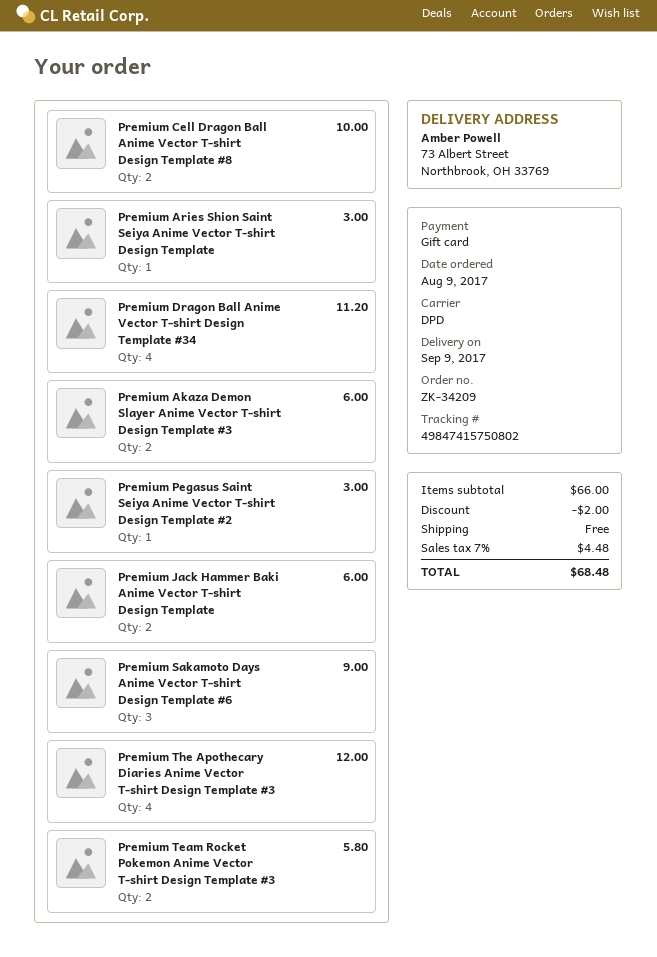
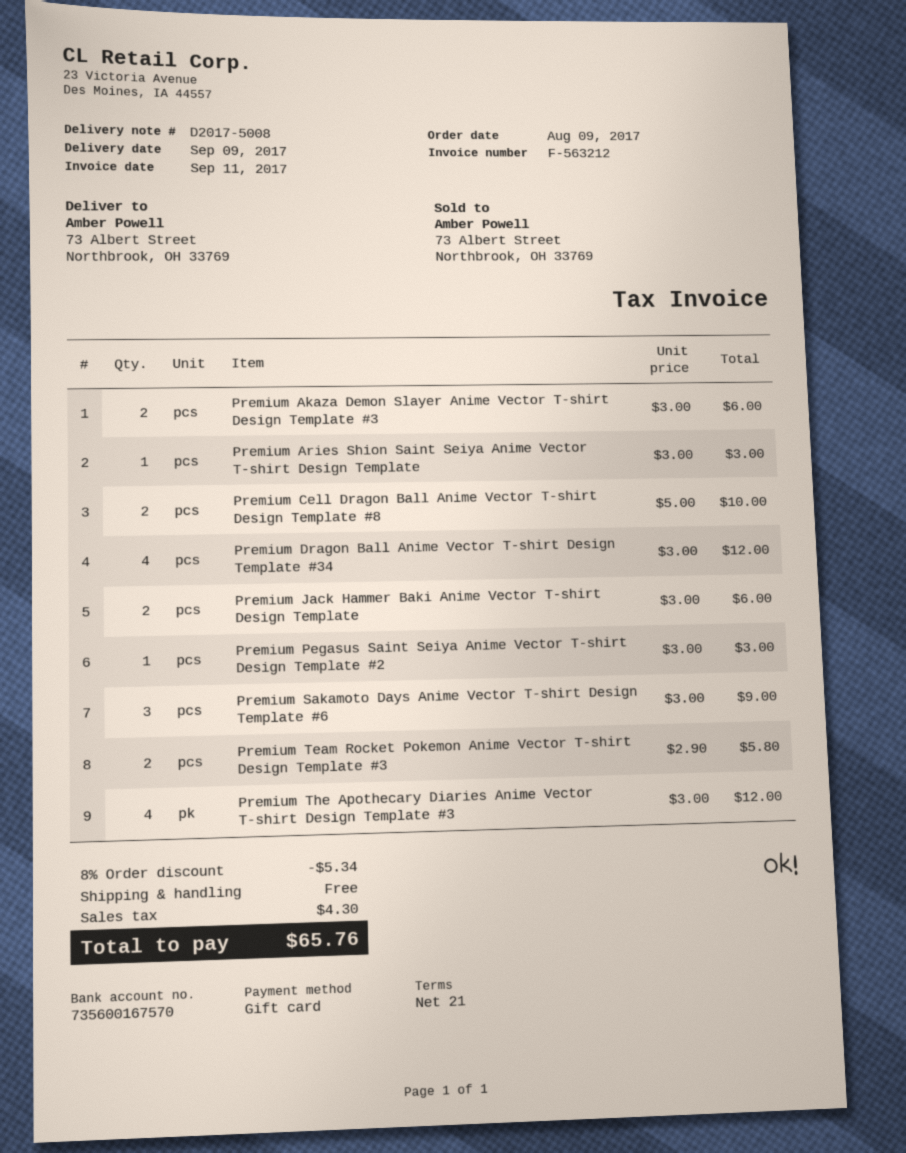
Premium Dragon Ball Anime Vector T-shirt Design Template #34: 4 for 11.20 -> 4 for 12.00
discount: 2.00 -> 5.34
tax: 4.48 -> 4.30
total: 68.48 -> 65.76

